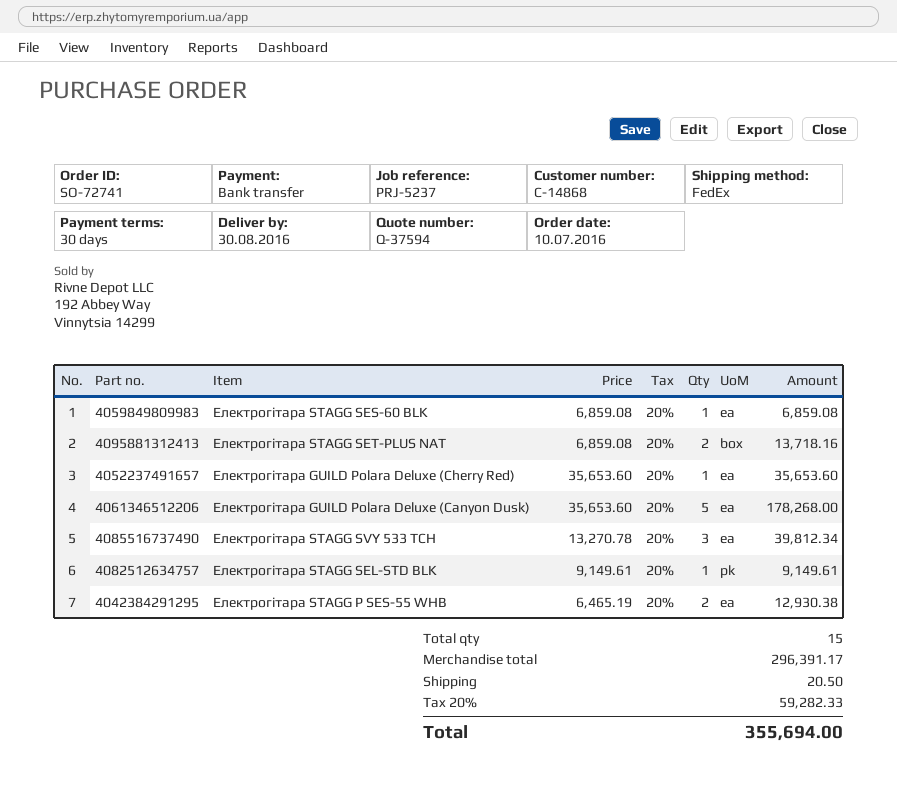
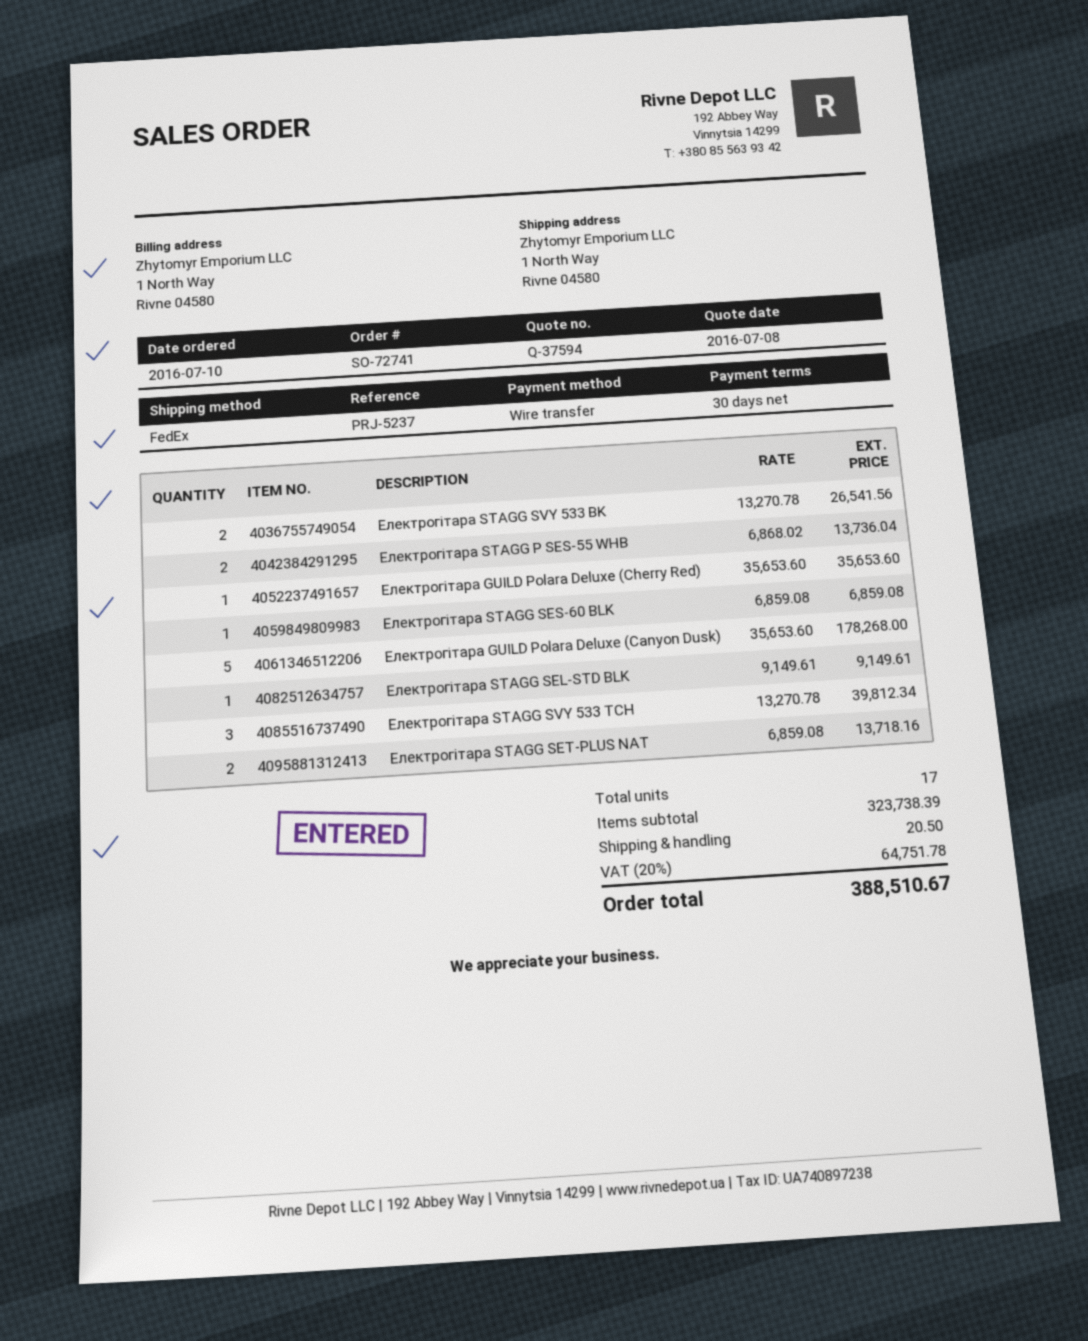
Електрогітара STAGG P SES-55 WHB: 2 x 6465.19 = 12930.38 -> 2 x 6868.02 = 13736.04
Електрогітара STAGG SVY 533 BK: none -> 2 x 13270.78 = 26541.56
total quantity: 15 -> 17
subtotal: 296391.17 -> 323738.39
tax: 20% = 59282.33 -> 20% = 64751.78
total: 355694.00 -> 388510.67

